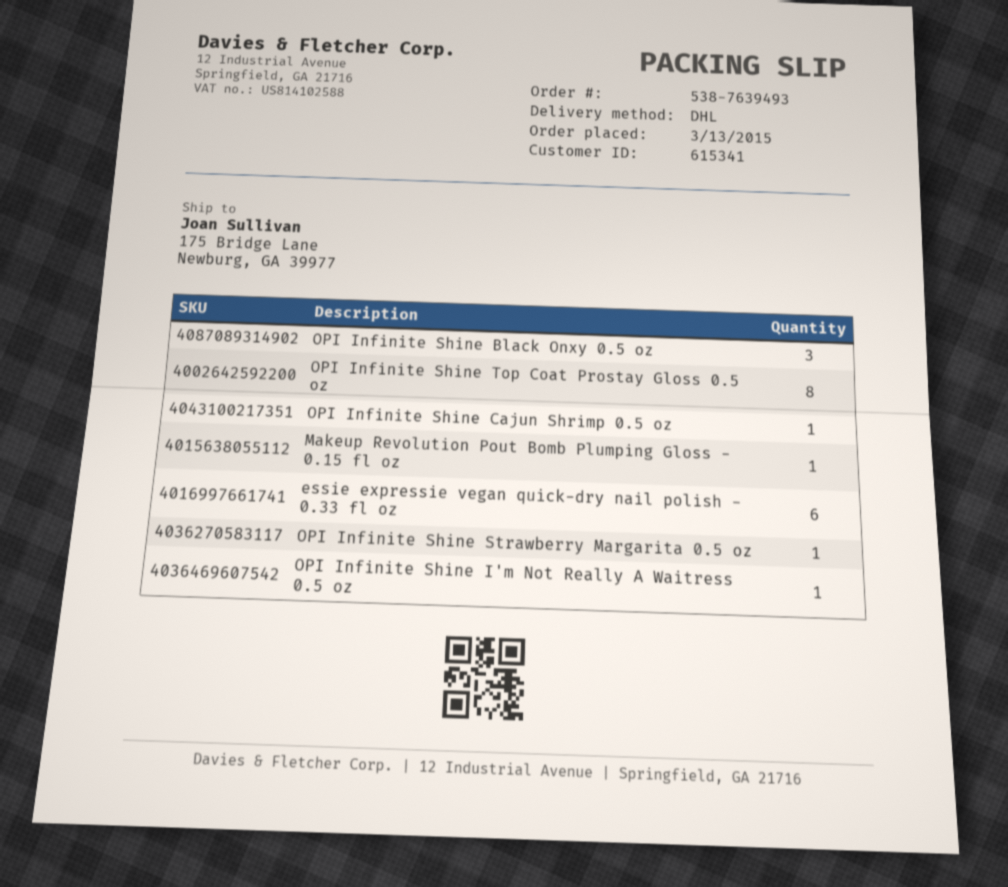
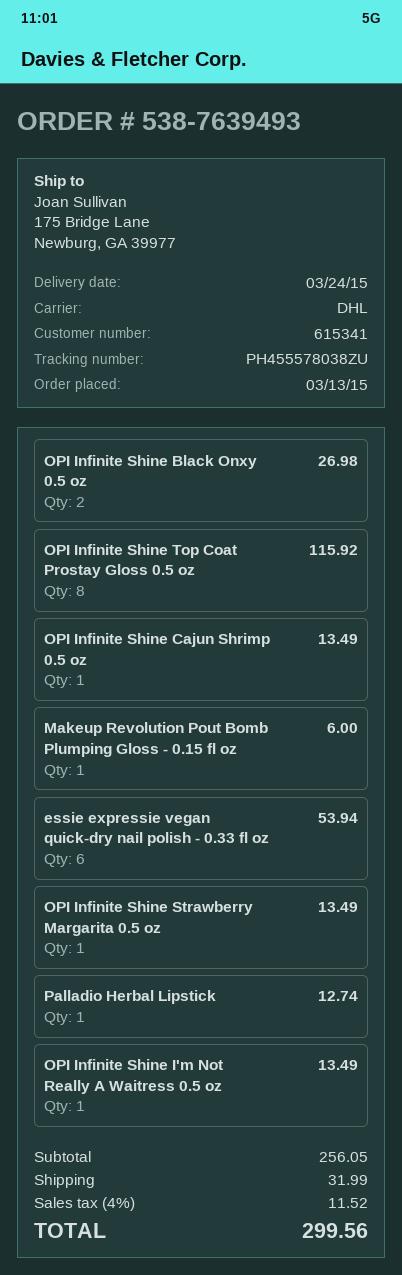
OPI Infinite Shine Black Onxy 0.5 oz: 3 -> 2
Palladio Herbal Lipstick: none -> 1

